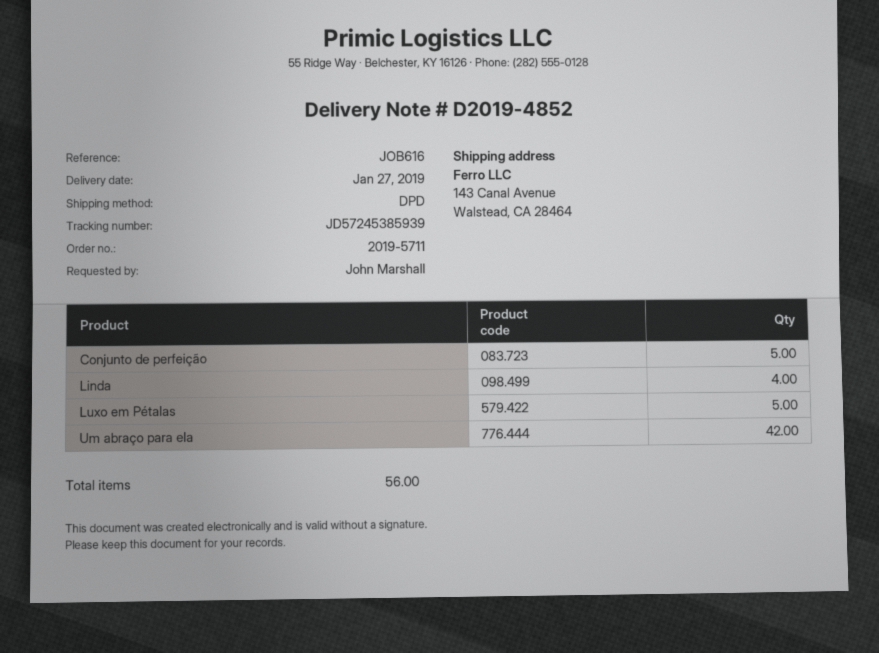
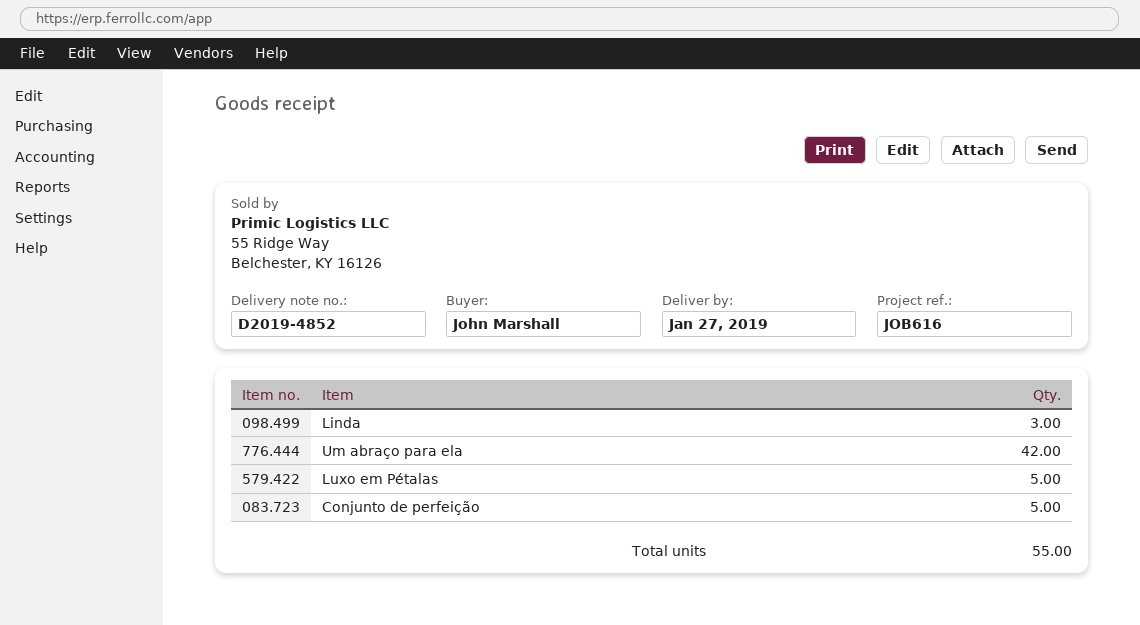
Linda: 4 -> 3
total quantity: 56 -> 55

